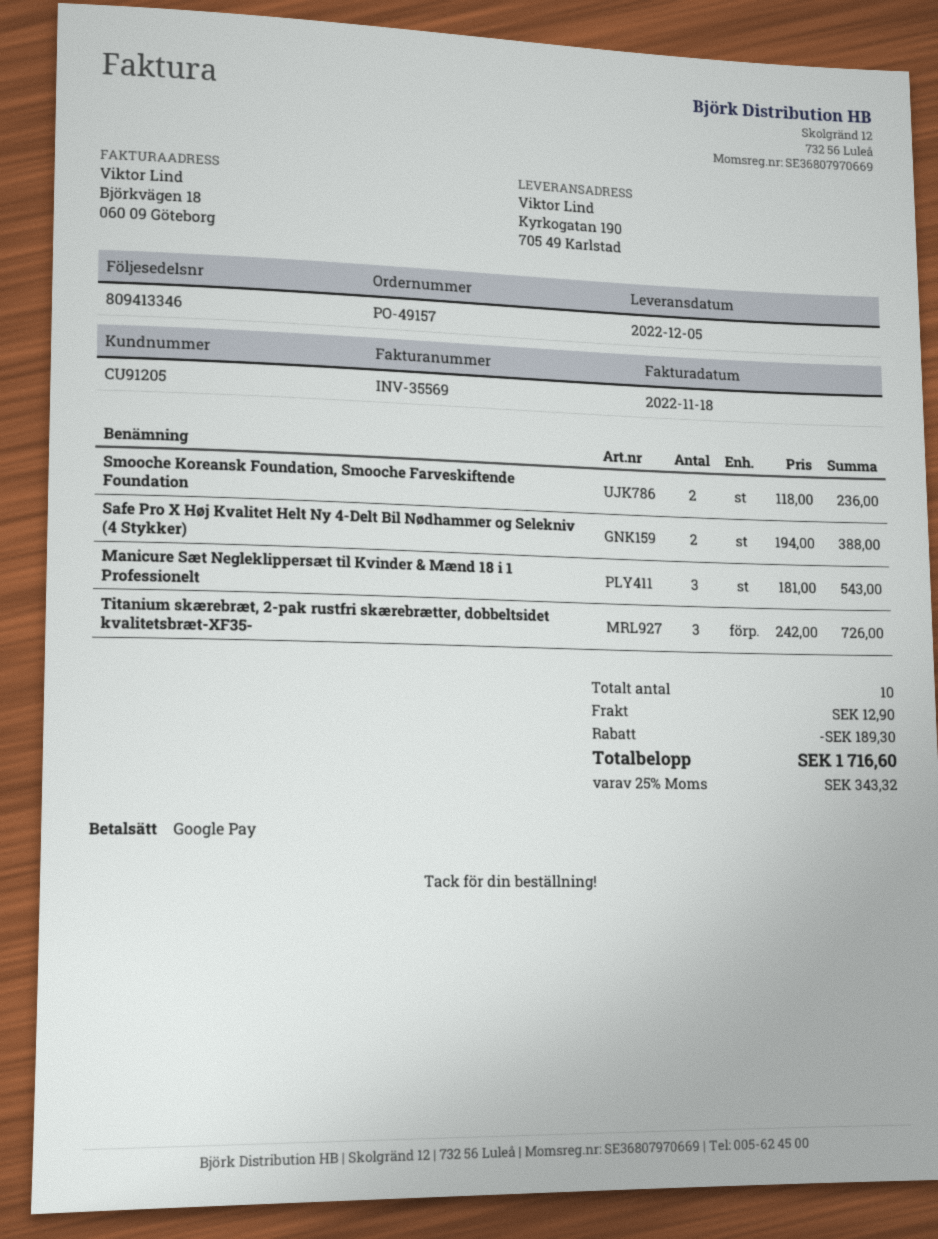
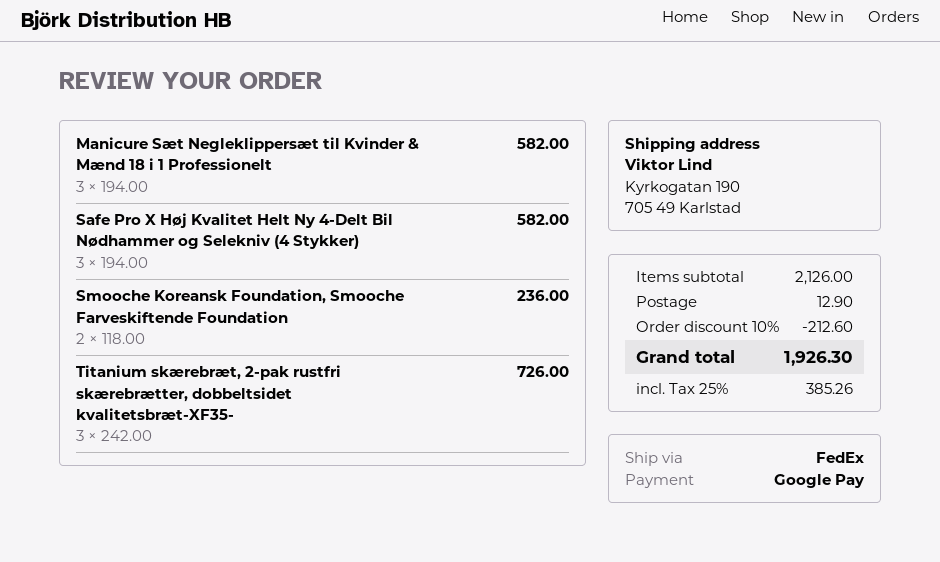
Safe Pro X Høj Kvalitet Helt Ny 4-Delt Bil Nødhammer og Selekniv (4 Stykker): 2 x 194.00 = 388.00 -> 3 x 194.00 = 582.00
Manicure Sæt Negleklippersæt til Kvinder & Mænd 18 i 1 Professionelt: 3 x 181.00 = 543.00 -> 3 x 194.00 = 582.00
discount: 189.30 -> 212.60
tax: 25% = 343.32 -> 25% = 385.26
total: 1716.60 -> 1926.30

